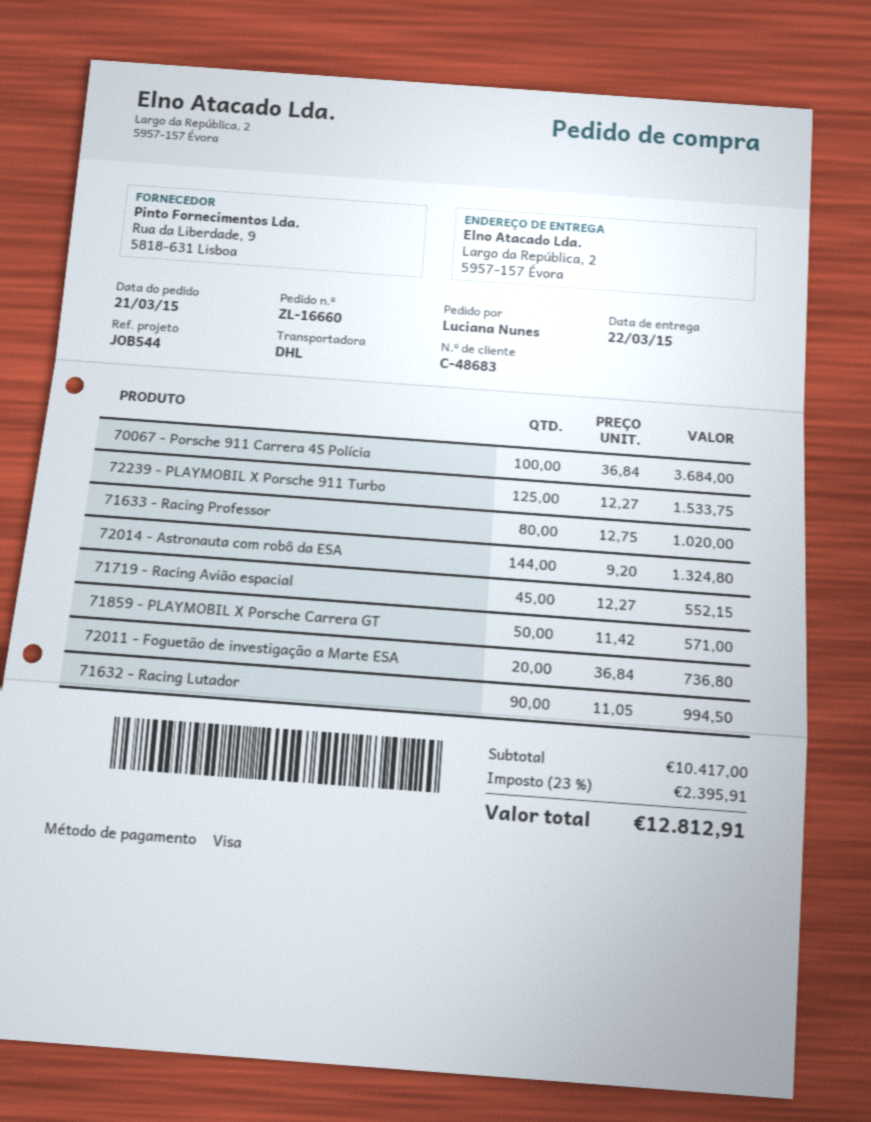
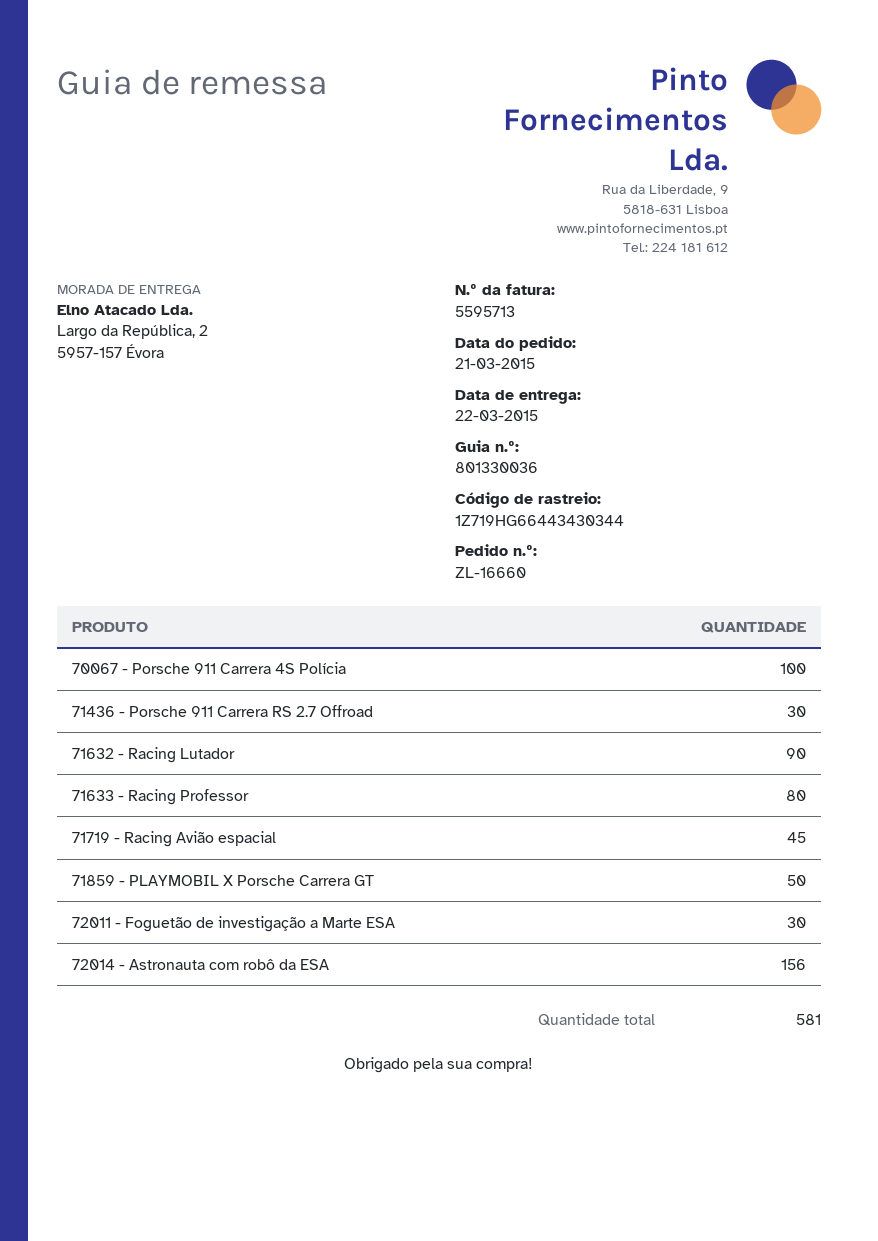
72239 - PLAYMOBIL X Porsche 911 Turbo: 125 -> none
72014 - Astronauta com robô da ESA: 144 -> 156
72011 - Foguetão de investigação a Marte ESA: 20 -> 30
71436 - Porsche 911 Carrera RS 2.7 Offroad: none -> 30

